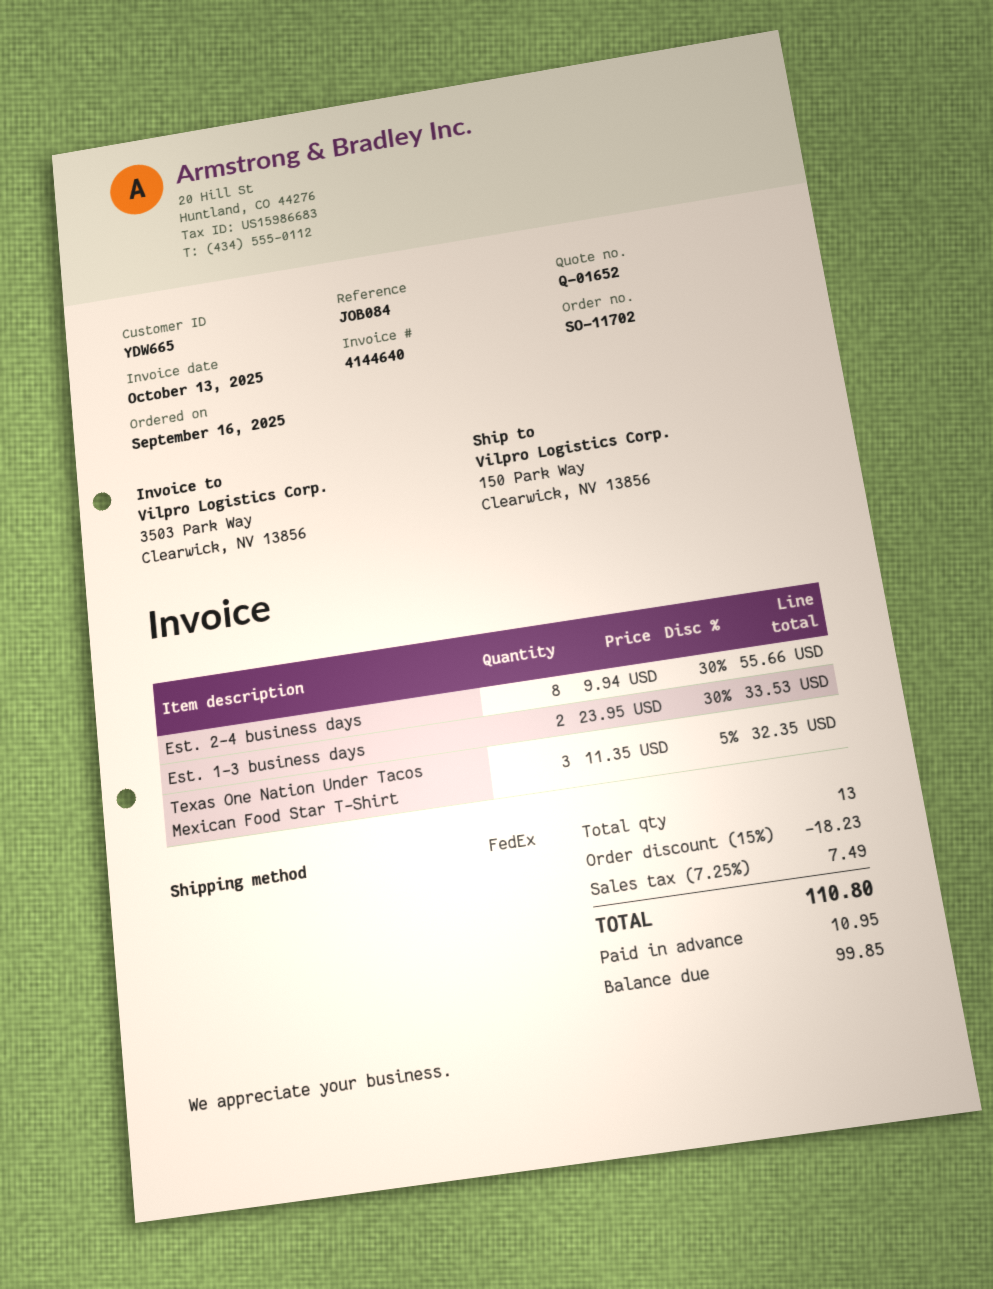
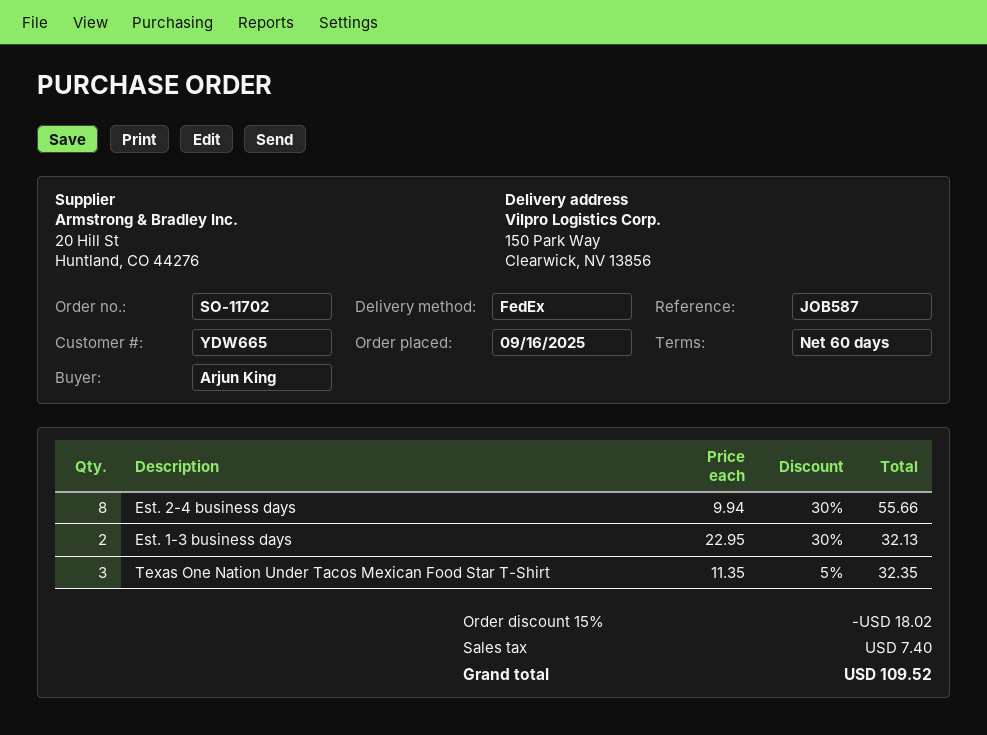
reference: JOB084 -> JOB587
Est. 1-3 business days: 2 x 23.95 - 30% = 33.53 -> 2 x 22.95 - 30% = 32.13
discount: 15% = 18.23 -> 15% = 18.02
tax: 7.49 -> 7.40
total: 110.80 -> 109.52

